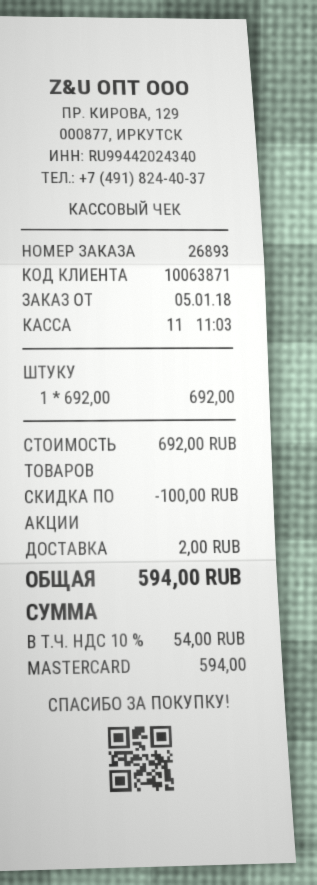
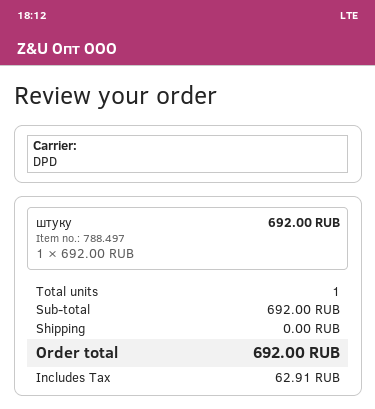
discount: 100.00 -> none
shipping: 2.00 -> 0.00
tax: 54.00 -> 62.91
total: 594.00 -> 692.00

